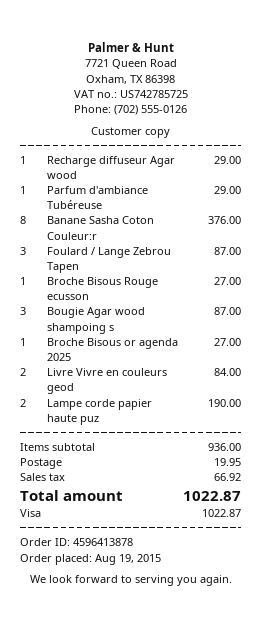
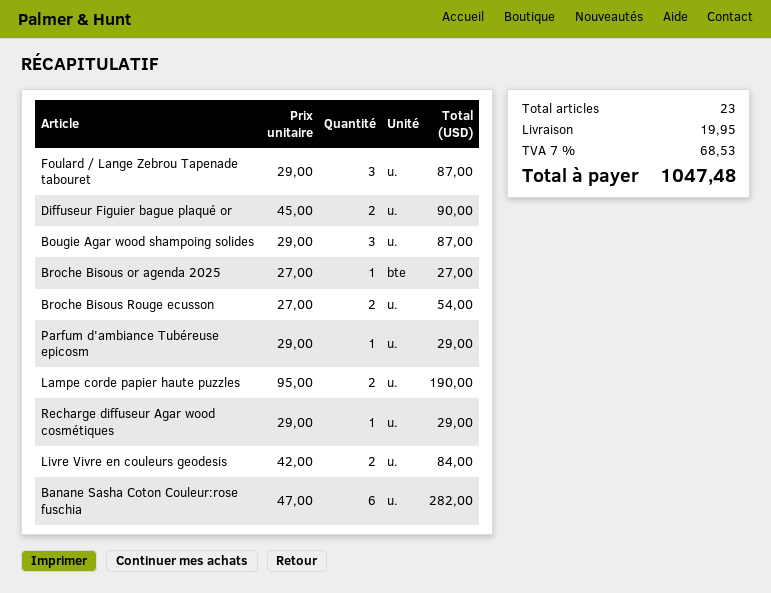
Banane Sasha Coton Couleur:r: 8 for 376.00 -> 6 for 282.00
Broche Bisous Rouge ecusson: 1 for 27.00 -> 2 for 54.00
Diffuseur Figuier bague plaqué or: none -> 2 for 90.00
tax: 66.92 -> 68.53
total: 1022.87 -> 1047.48

